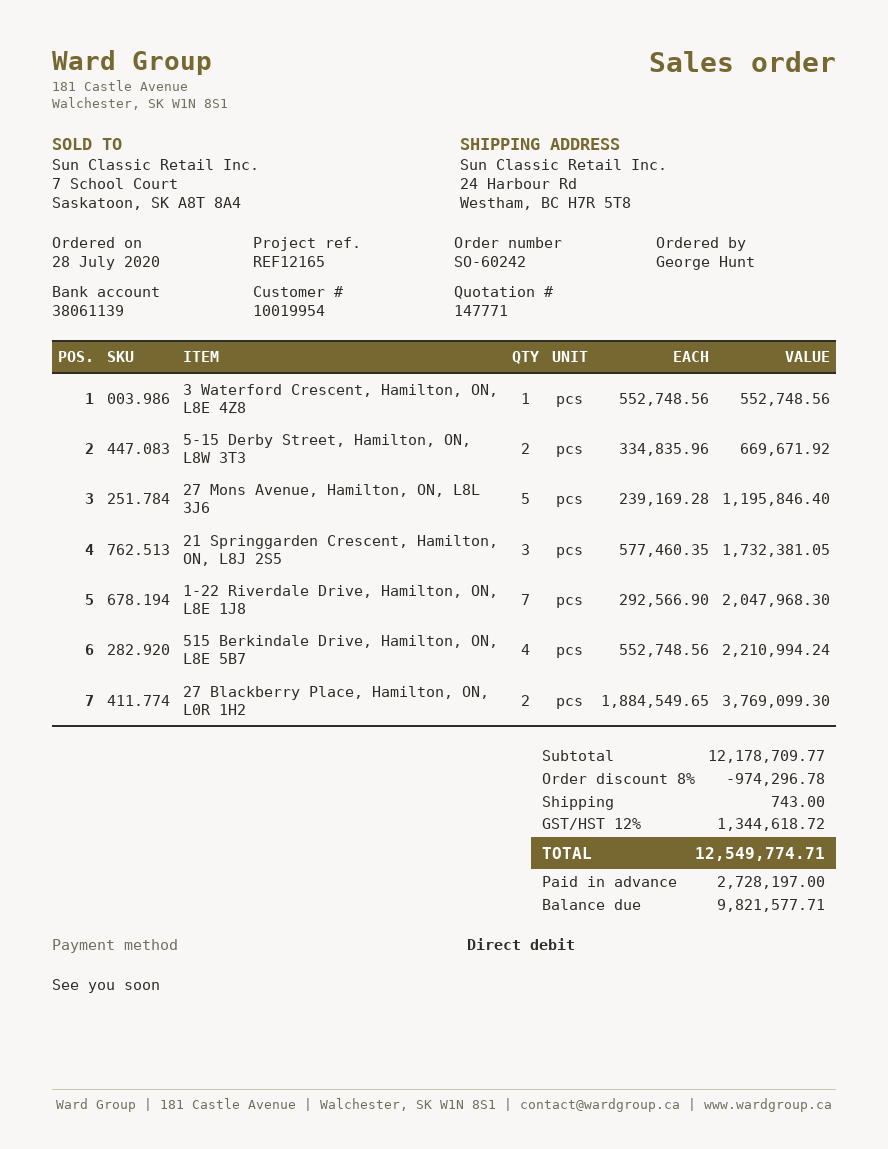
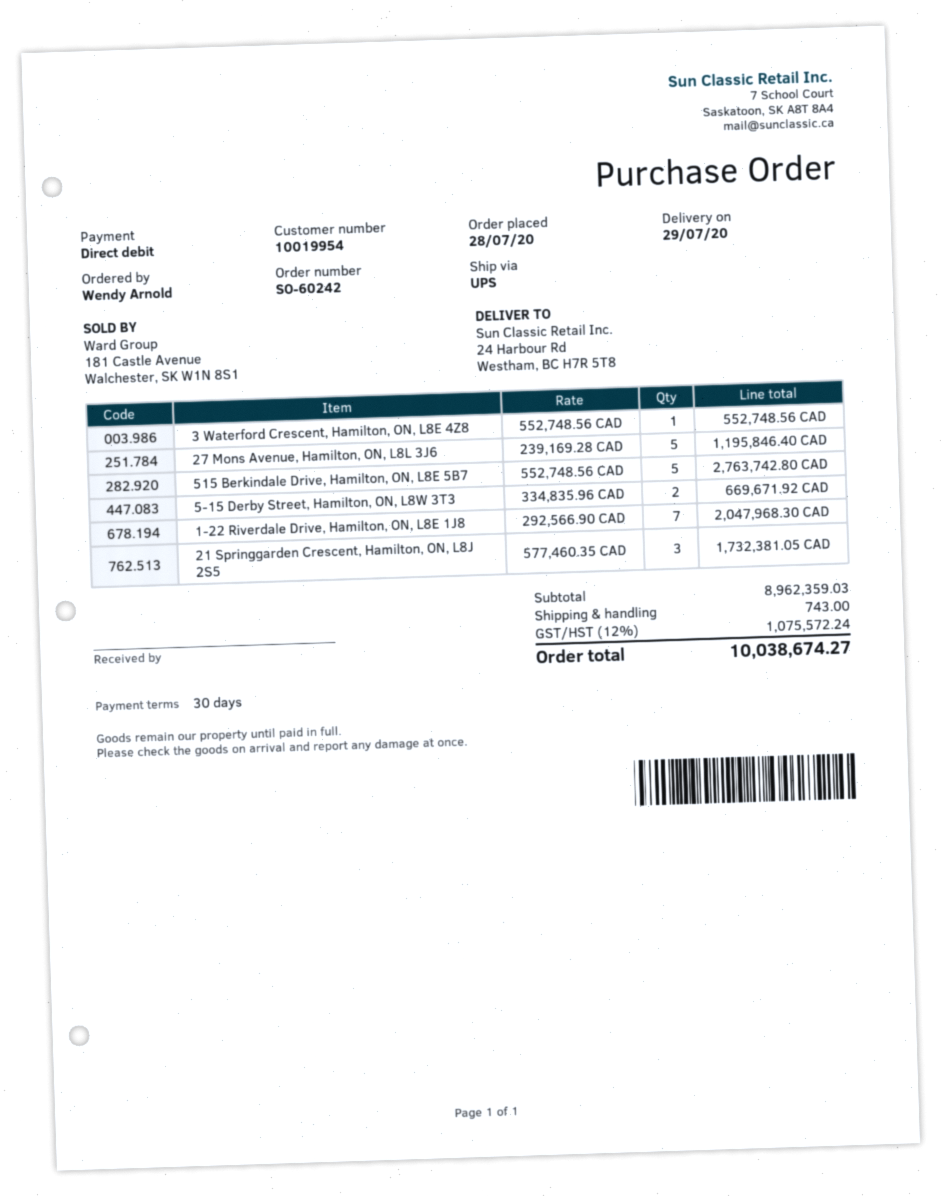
ordered by: George Hunt -> Wendy Arnold
515 Berkindale Drive, Hamilton, ON, L8E 5B7: 4 x 552748.56 = 2210994.24 -> 5 x 552748.56 = 2763742.80
27 Blackberry Place, Hamilton, ON, L0R 1H2: 2 x 1884549.65 = 3769099.30 -> none
subtotal: 12178709.77 -> 8962359.03
discount: 8% = 974296.78 -> none
tax: 12% = 1344618.72 -> 12% = 1075572.24
total: 12549774.71 -> 10038674.27

